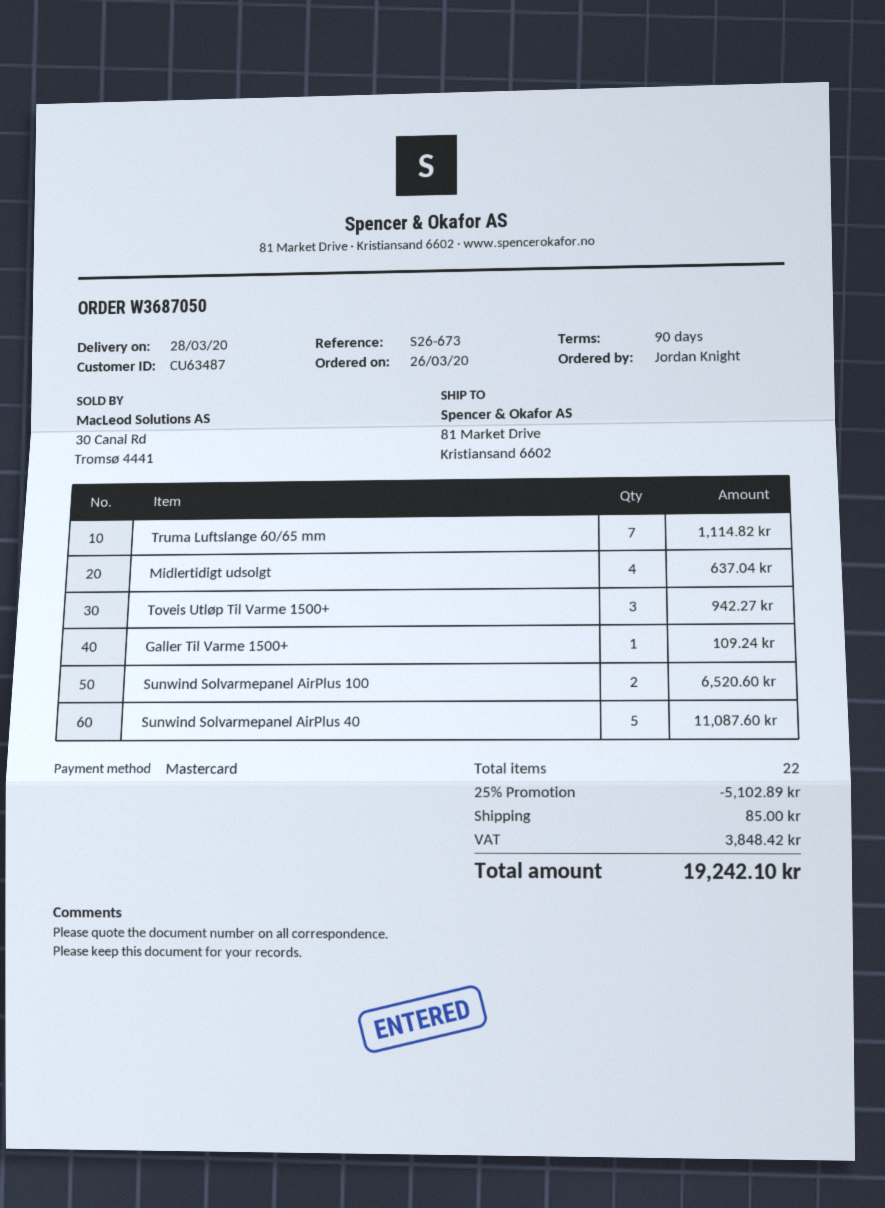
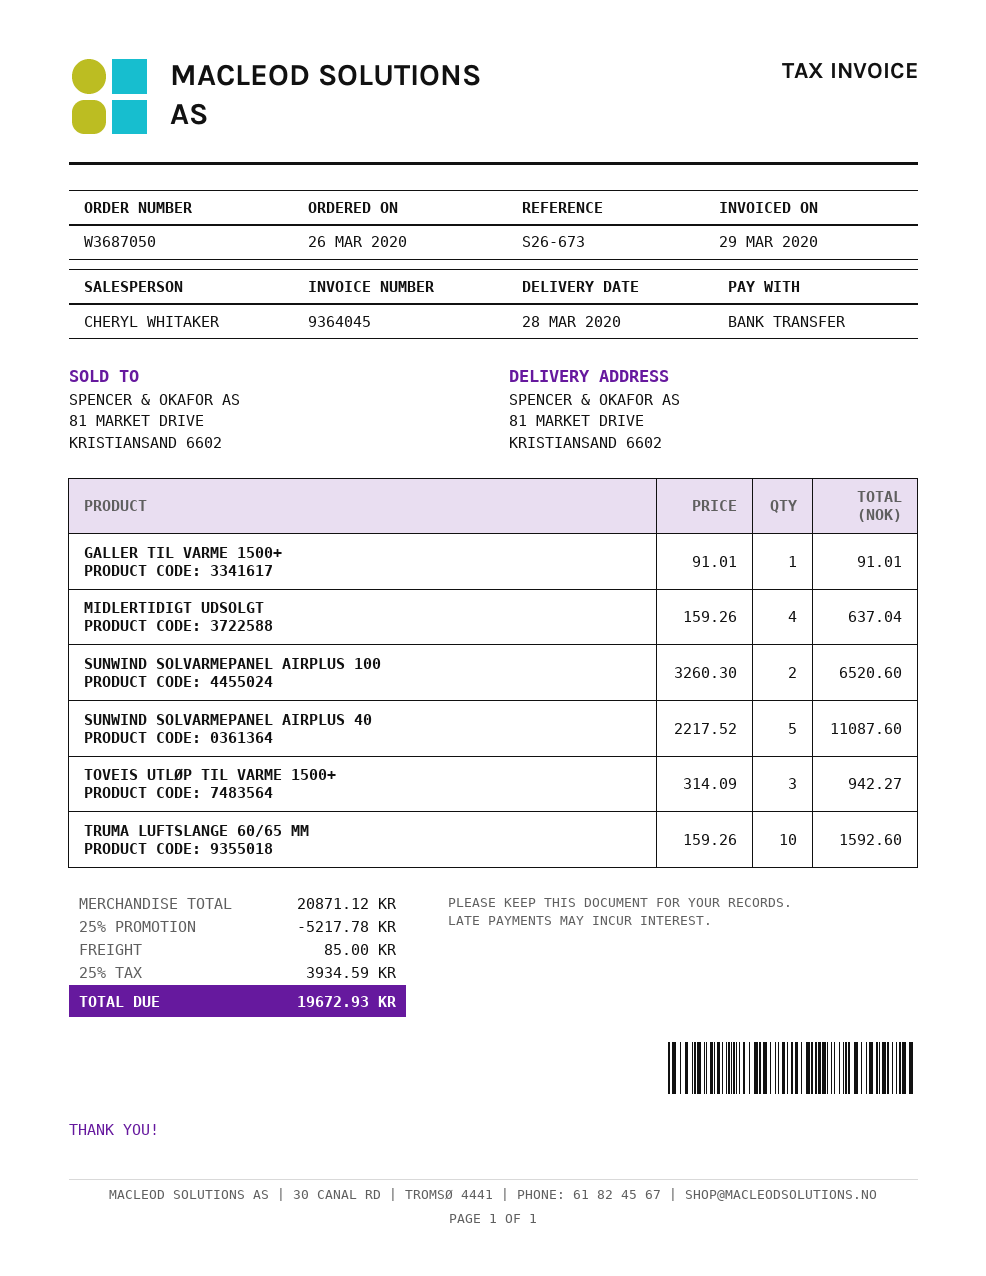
payment method: Mastercard -> bank transfer
Truma Luftslange 60/65 mm: 7 for 1114.82 -> 10 for 1592.60
Galler Til Varme 1500+: 1 for 109.24 -> 1 for 91.01
discount: 25% = 5102.89 -> 25% = 5217.78
tax: 3848.42 -> 3934.59
total: 19242.10 -> 19672.93

